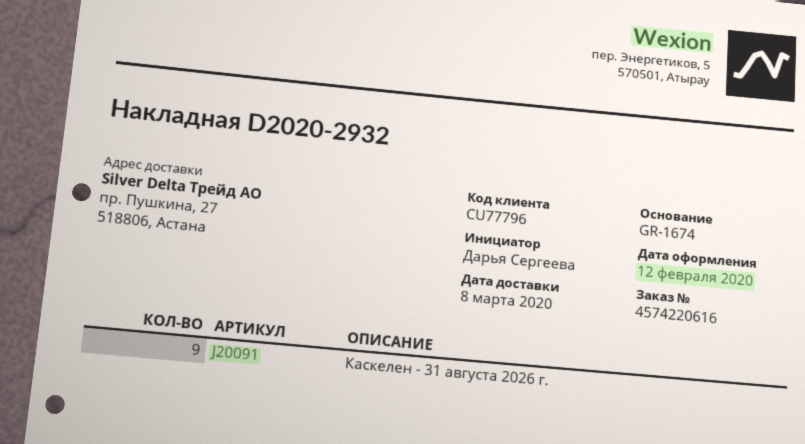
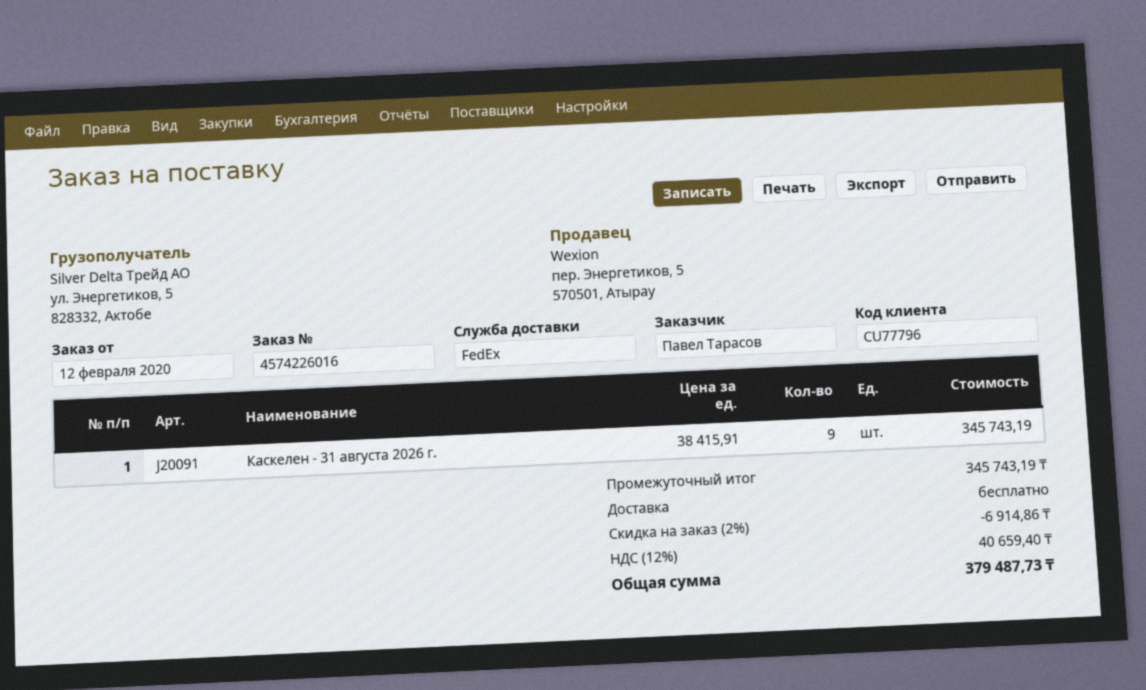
order number: 4574220616 -> 4574226016
ordered by: Дарья Сергеева -> Павел Тарасов
ship to: пр. Пушкина, 27, 518806, Астана -> ул. Энергетиков, 5, 828332, Актобе

